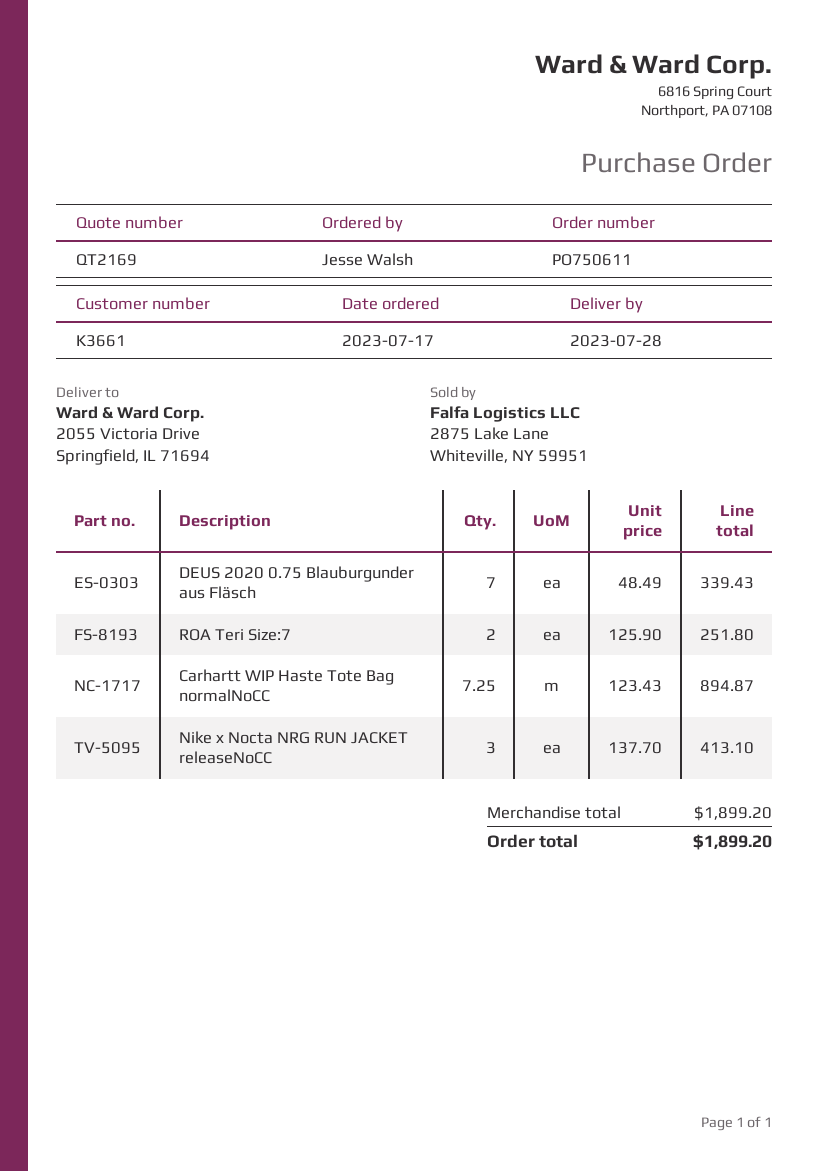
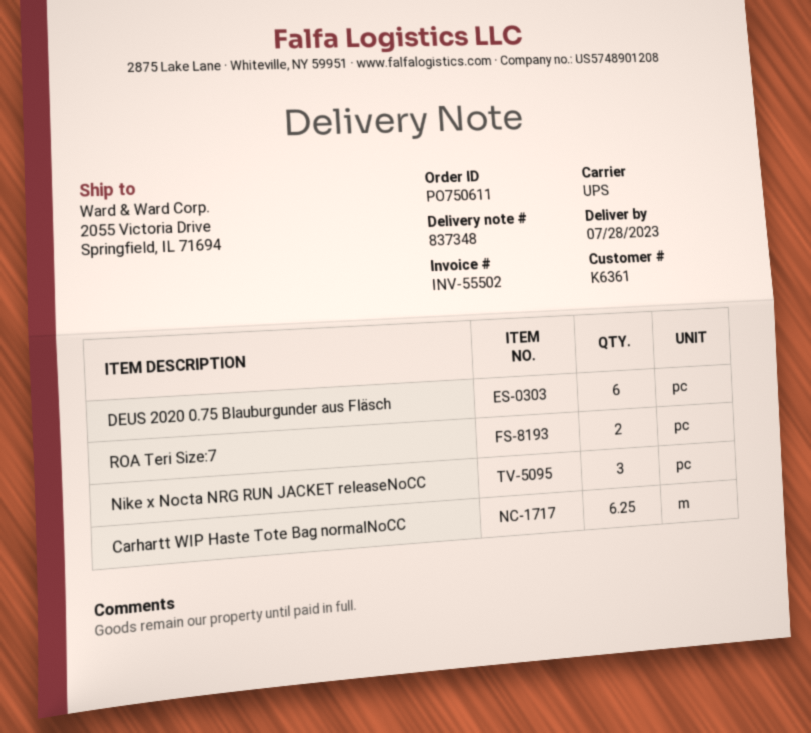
customer number: K3661 -> K6361
DEUS 2020 0.75 Blauburgunder aus Fläsch: 7 -> 6
Carhartt WIP Haste Tote Bag normalNoCC: 7.25 -> 6.25

